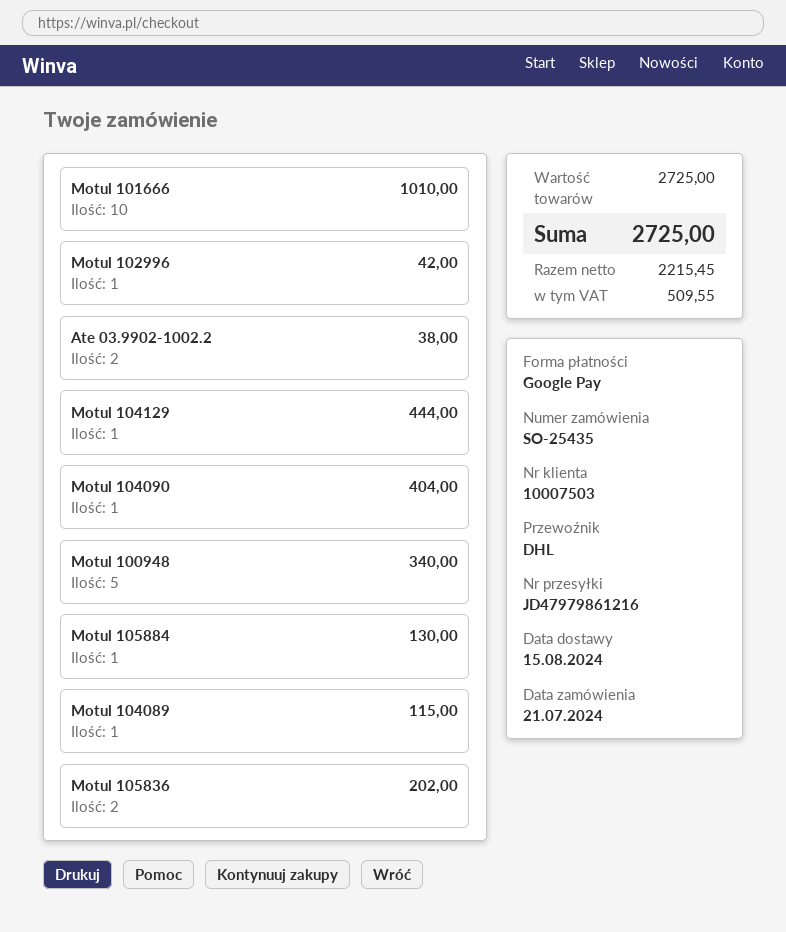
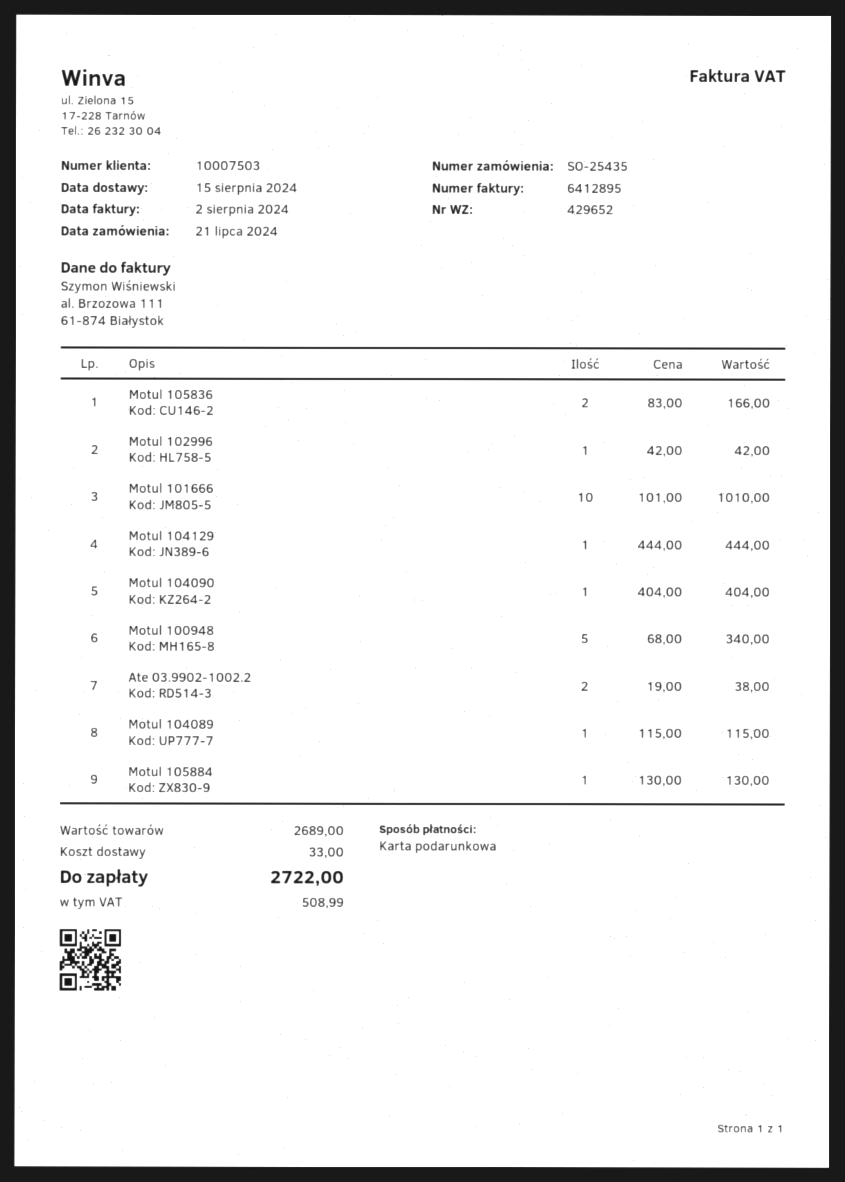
payment method: Google Pay -> gift card
Motul 105836: 2 for 202.00 -> 2 for 166.00
subtotal: 2725.00 -> 2689.00
shipping: none -> 33.00
tax: 509.55 -> 508.99
total: 2725.00 -> 2722.00

